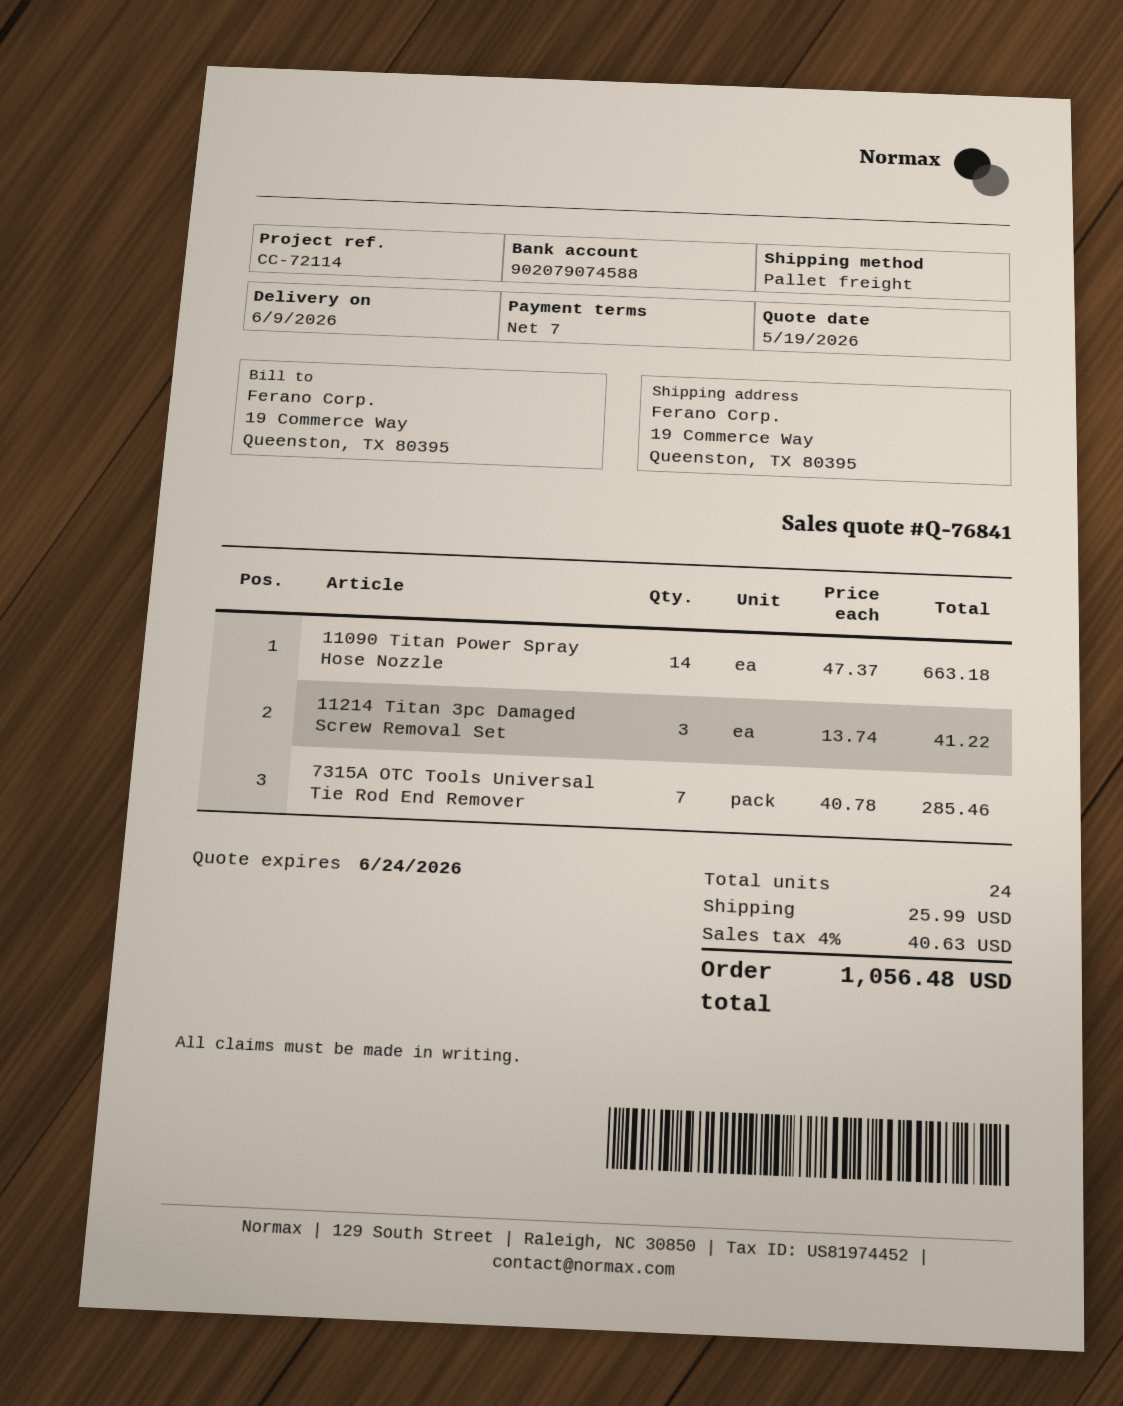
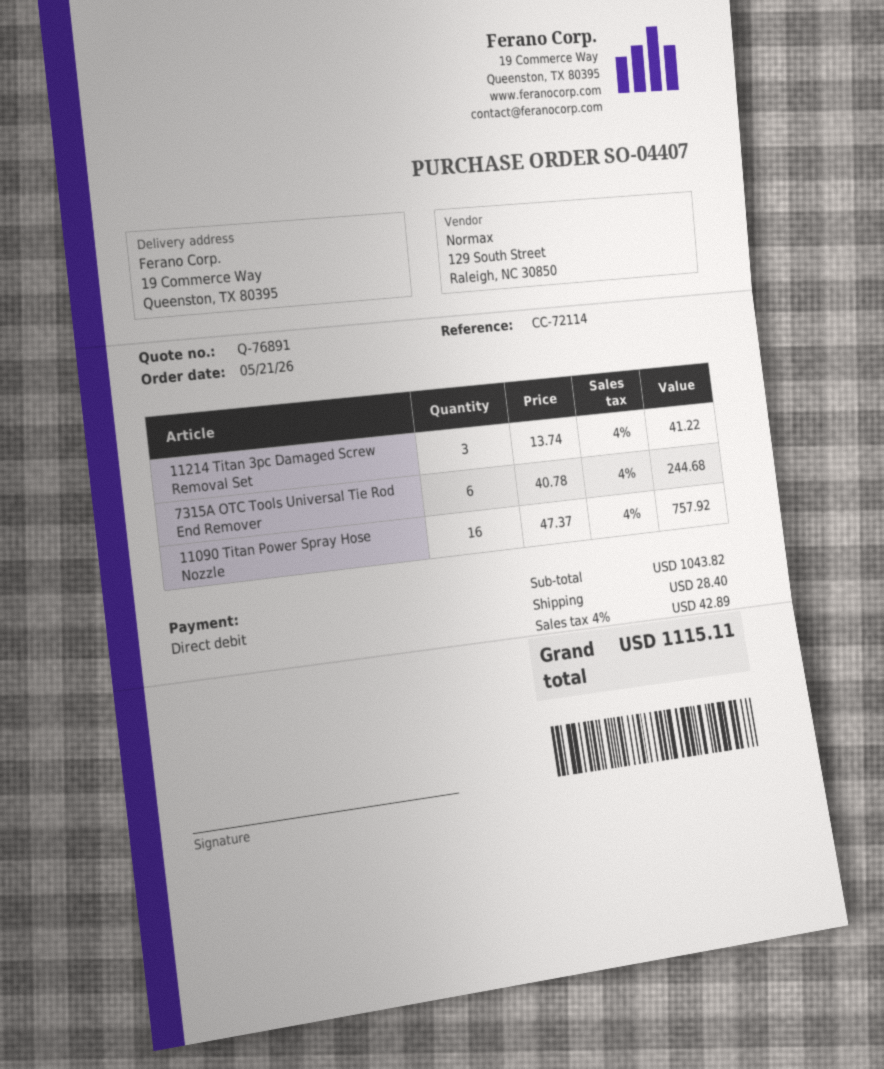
quote number: Q-76841 -> Q-76891
11090 Titan Power Spray Hose Nozzle: 14 x 47.37 = 663.18 -> 16 x 47.37 = 757.92
7315A OTC Tools Universal Tie Rod End Remover: 7 x 40.78 = 285.46 -> 6 x 40.78 = 244.68
shipping: 25.99 -> 28.40
tax: 4% = 40.63 -> 4% = 42.89
total: 1056.48 -> 1115.11

